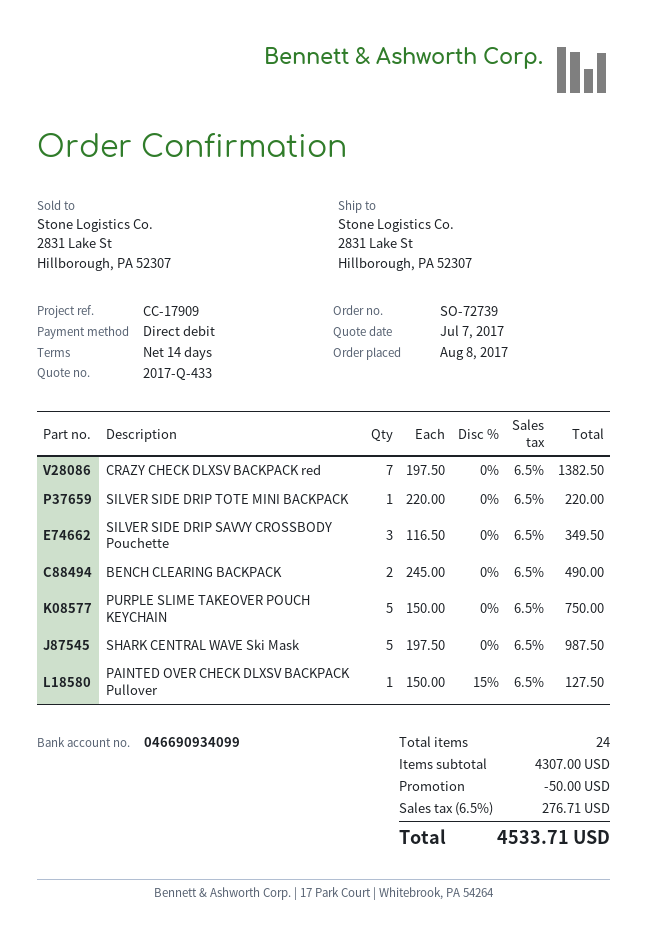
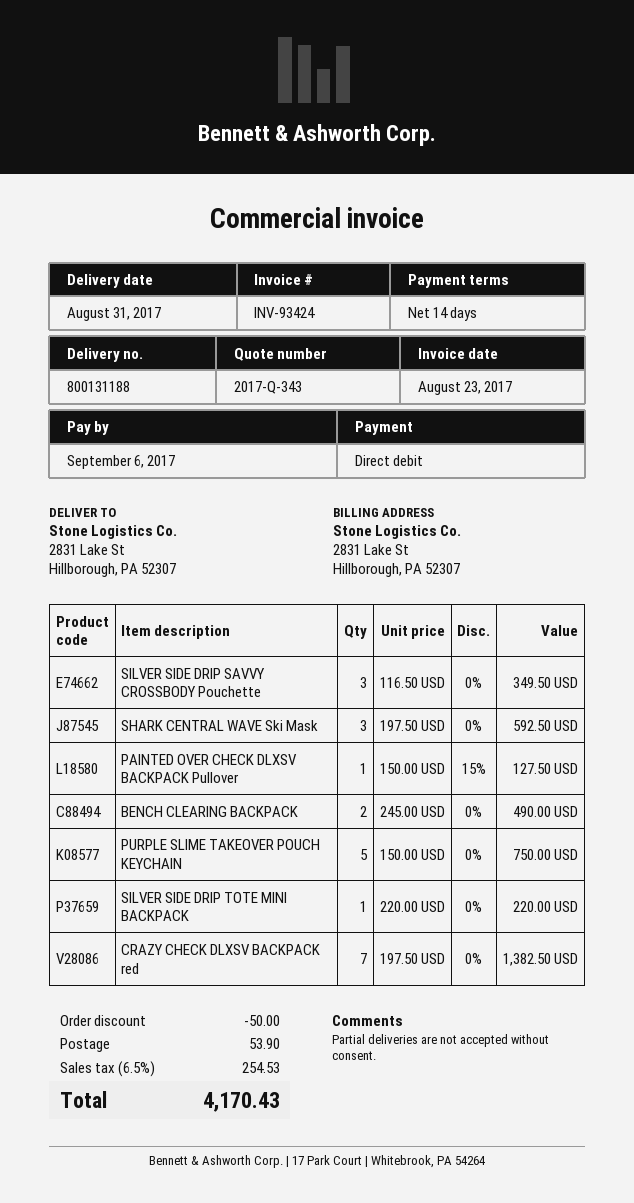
quote number: 2017-Q-433 -> 2017-Q-343
SHARK CENTRAL WAVE Ski Mask: 5 x 197.50 = 987.50 -> 3 x 197.50 = 592.50
shipping: none -> 53.90
tax: 6.5% = 276.71 -> 6.5% = 254.53
total: 4533.71 -> 4170.43

